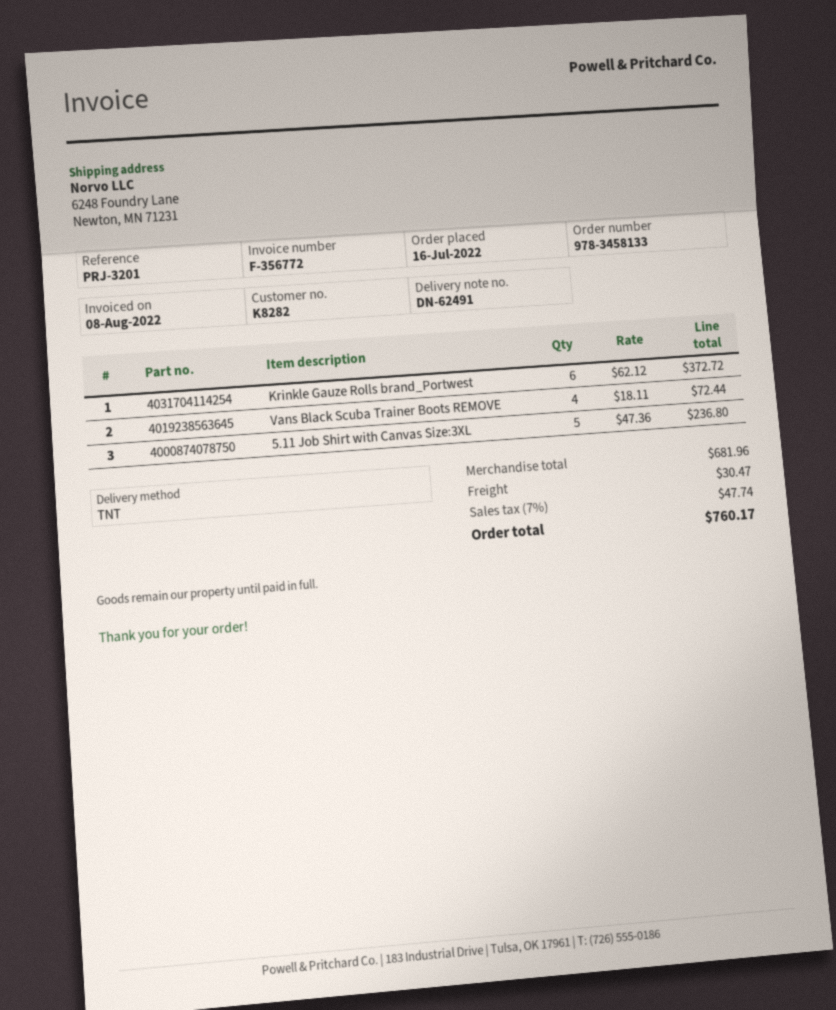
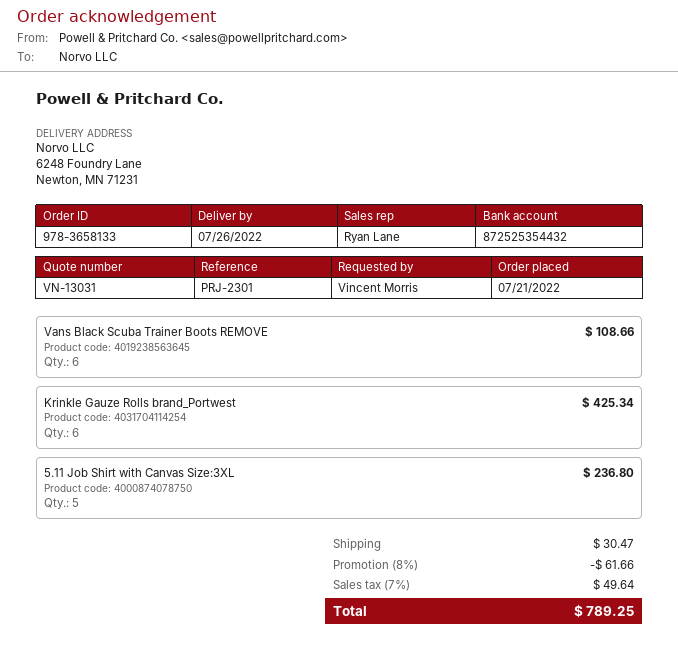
order number: 978-3458133 -> 978-3658133
order date: 2022-07-16 -> 2022-07-21
reference: PRJ-3201 -> PRJ-2301
Krinkle Gauze Rolls brand_Portwest: 6 for 372.72 -> 6 for 425.34
Vans Black Scuba Trainer Boots REMOVE: 4 for 72.44 -> 6 for 108.66
discount: none -> 8% = 61.66
tax: 7% = 47.74 -> 7% = 49.64
total: 760.17 -> 789.25

